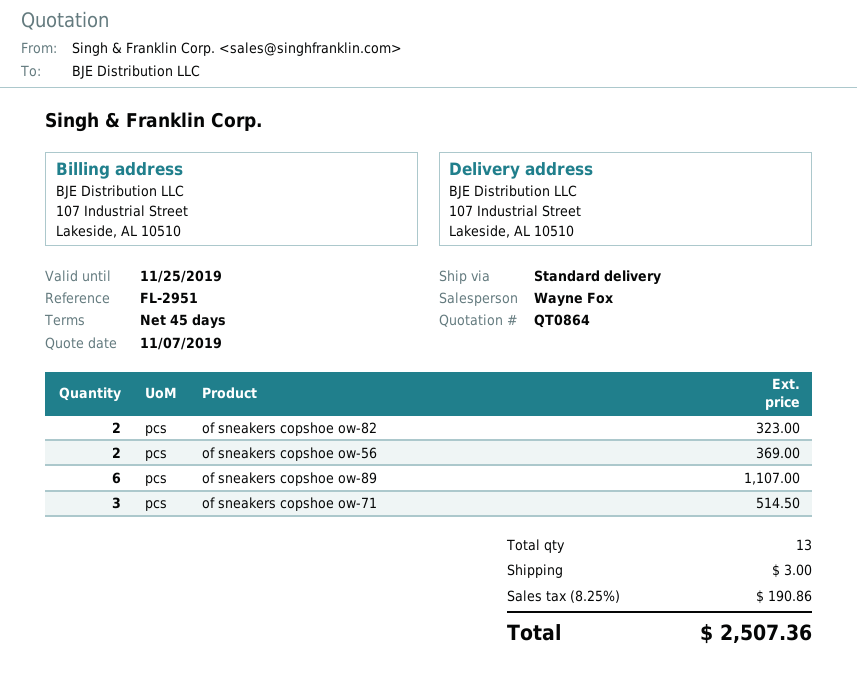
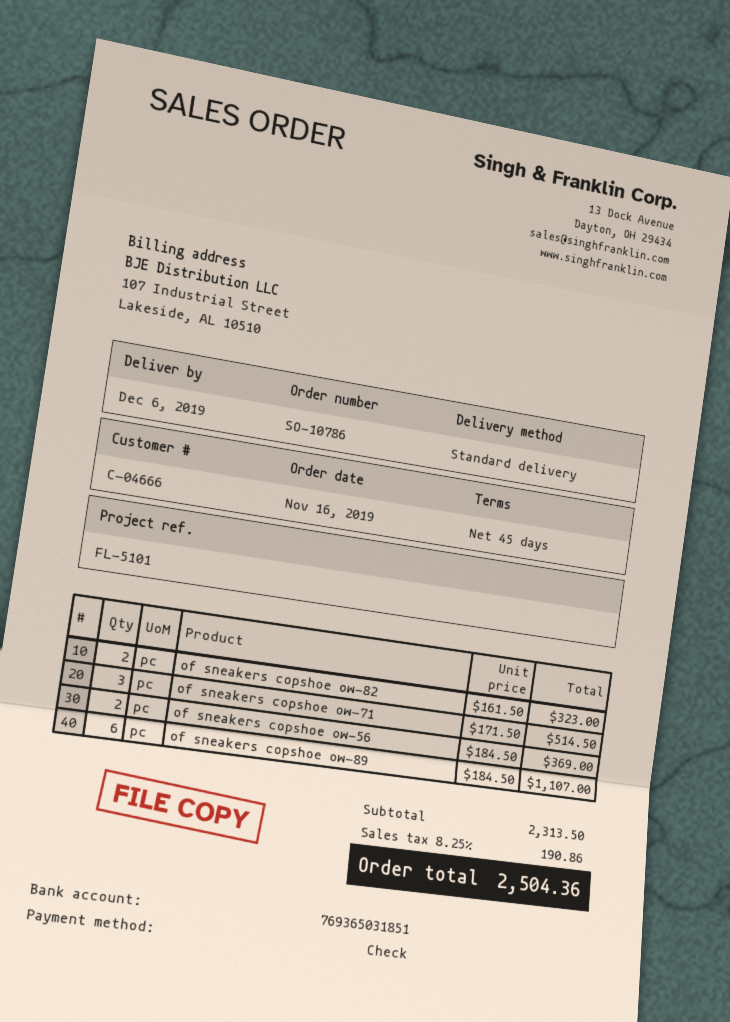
reference: FL-2951 -> FL-5101
shipping: 3.00 -> none
total: 2507.36 -> 2504.36

